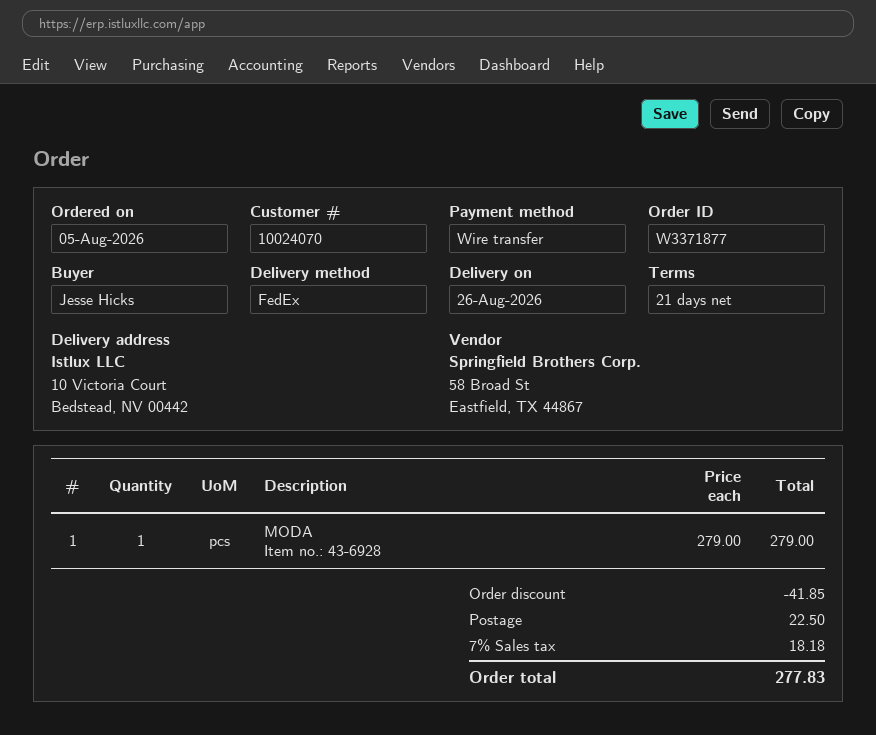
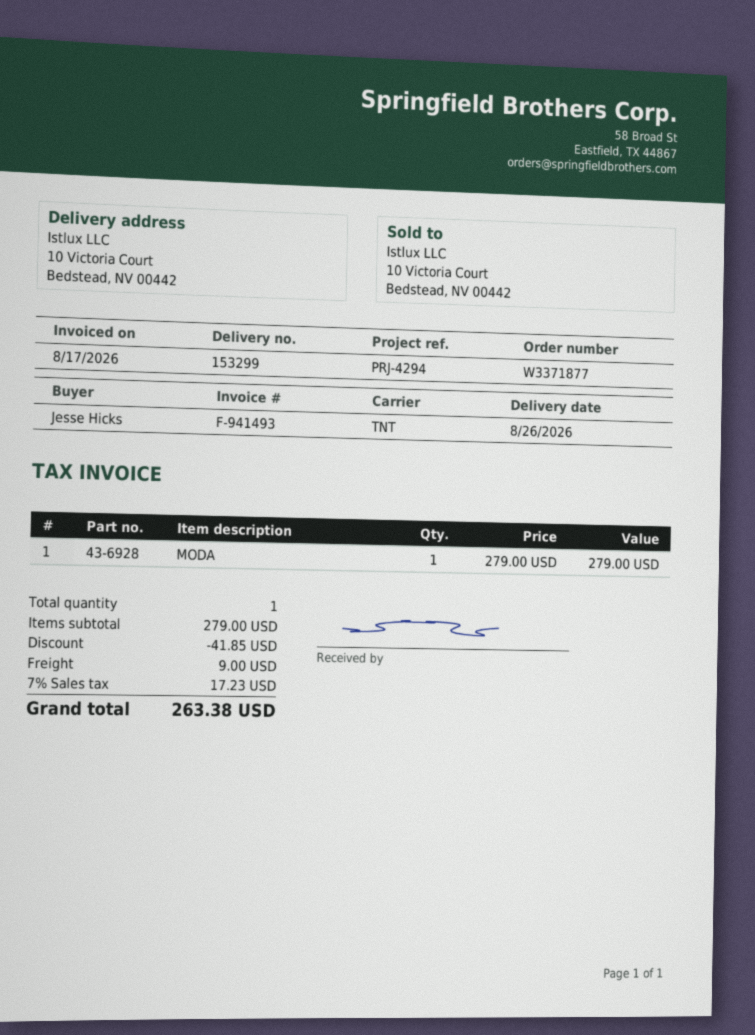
shipping method: FedEx -> TNT
shipping: 22.50 -> 9.00
tax: 7% = 18.18 -> 7% = 17.23
total: 277.83 -> 263.38

